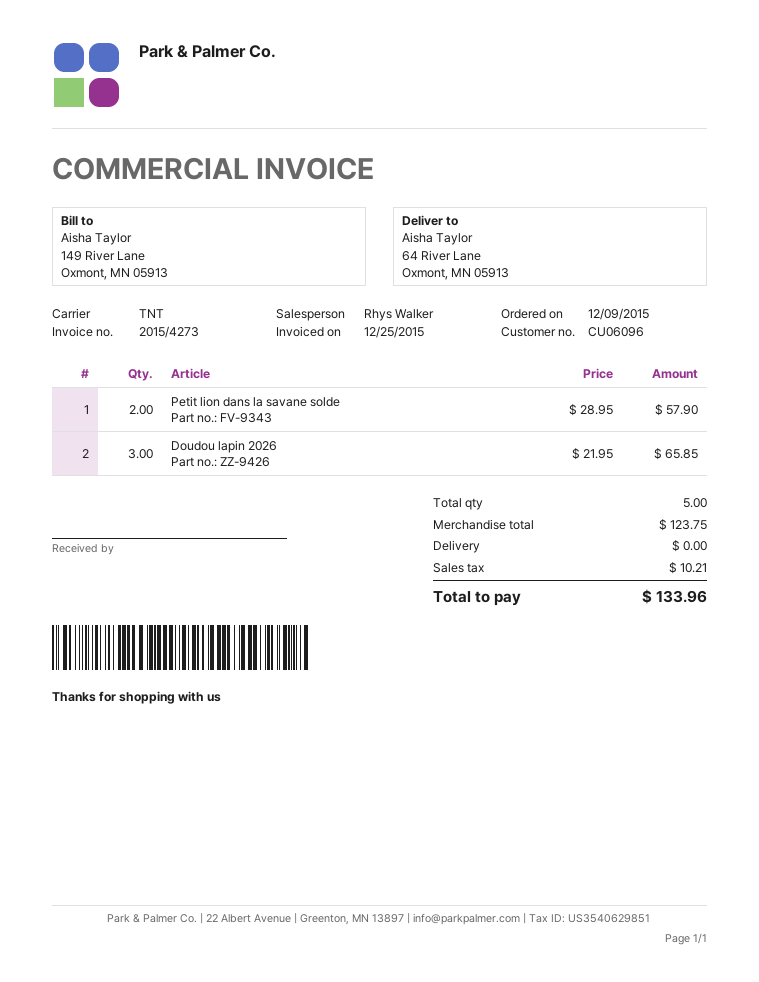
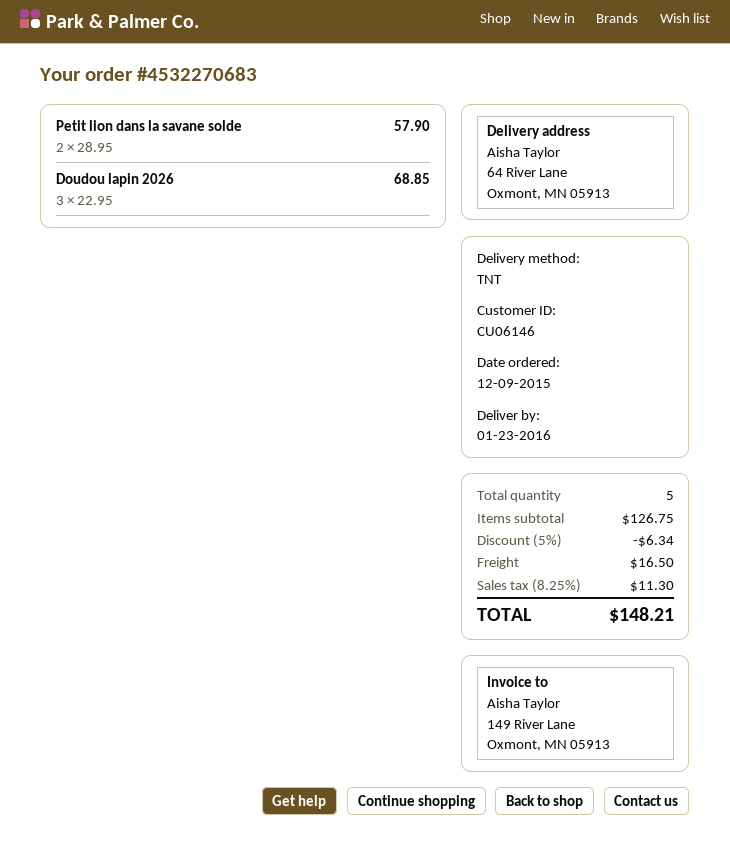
customer number: CU06096 -> CU06146
Doudou lapin 2026: 3 x 21.95 = 65.85 -> 3 x 22.95 = 68.85
subtotal: 123.75 -> 126.75
discount: none -> 5% = 6.34
shipping: 0.00 -> 16.50
tax: 10.21 -> 11.30
total: 133.96 -> 148.21

